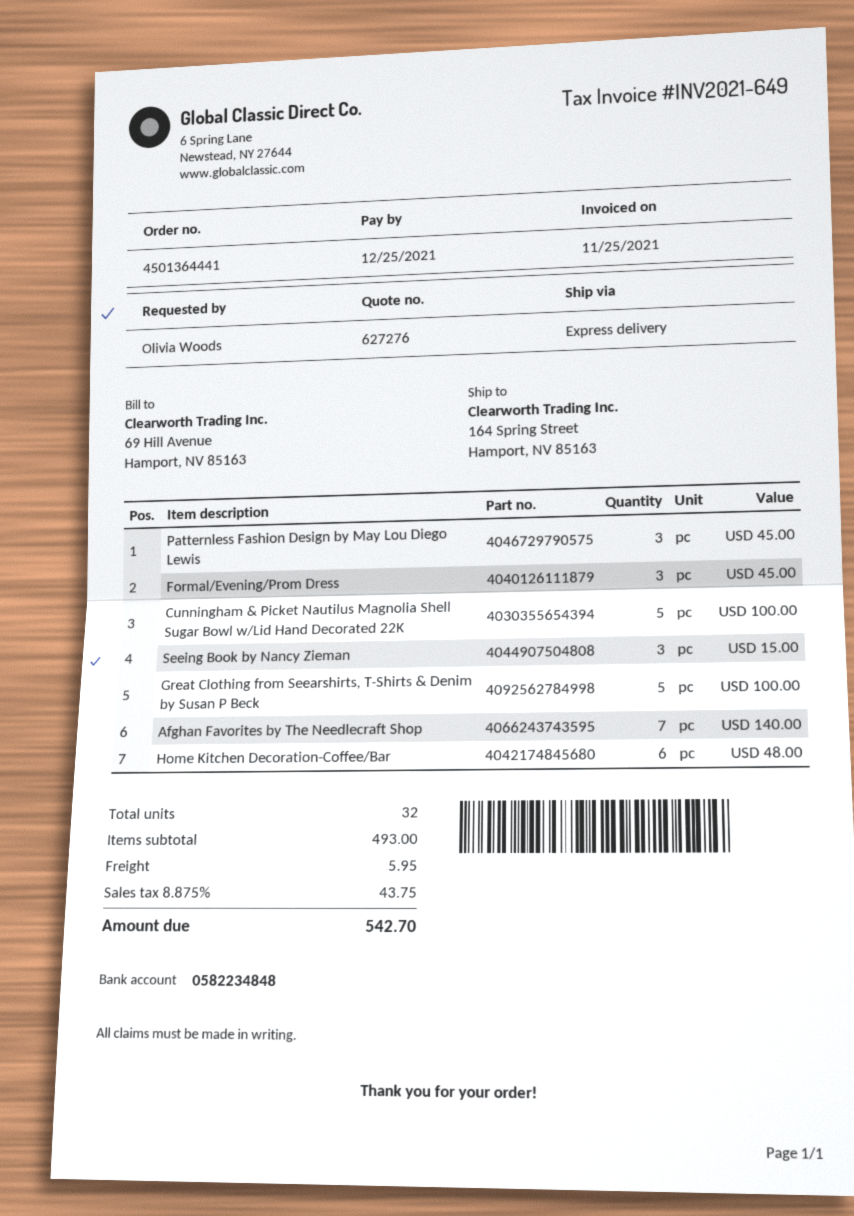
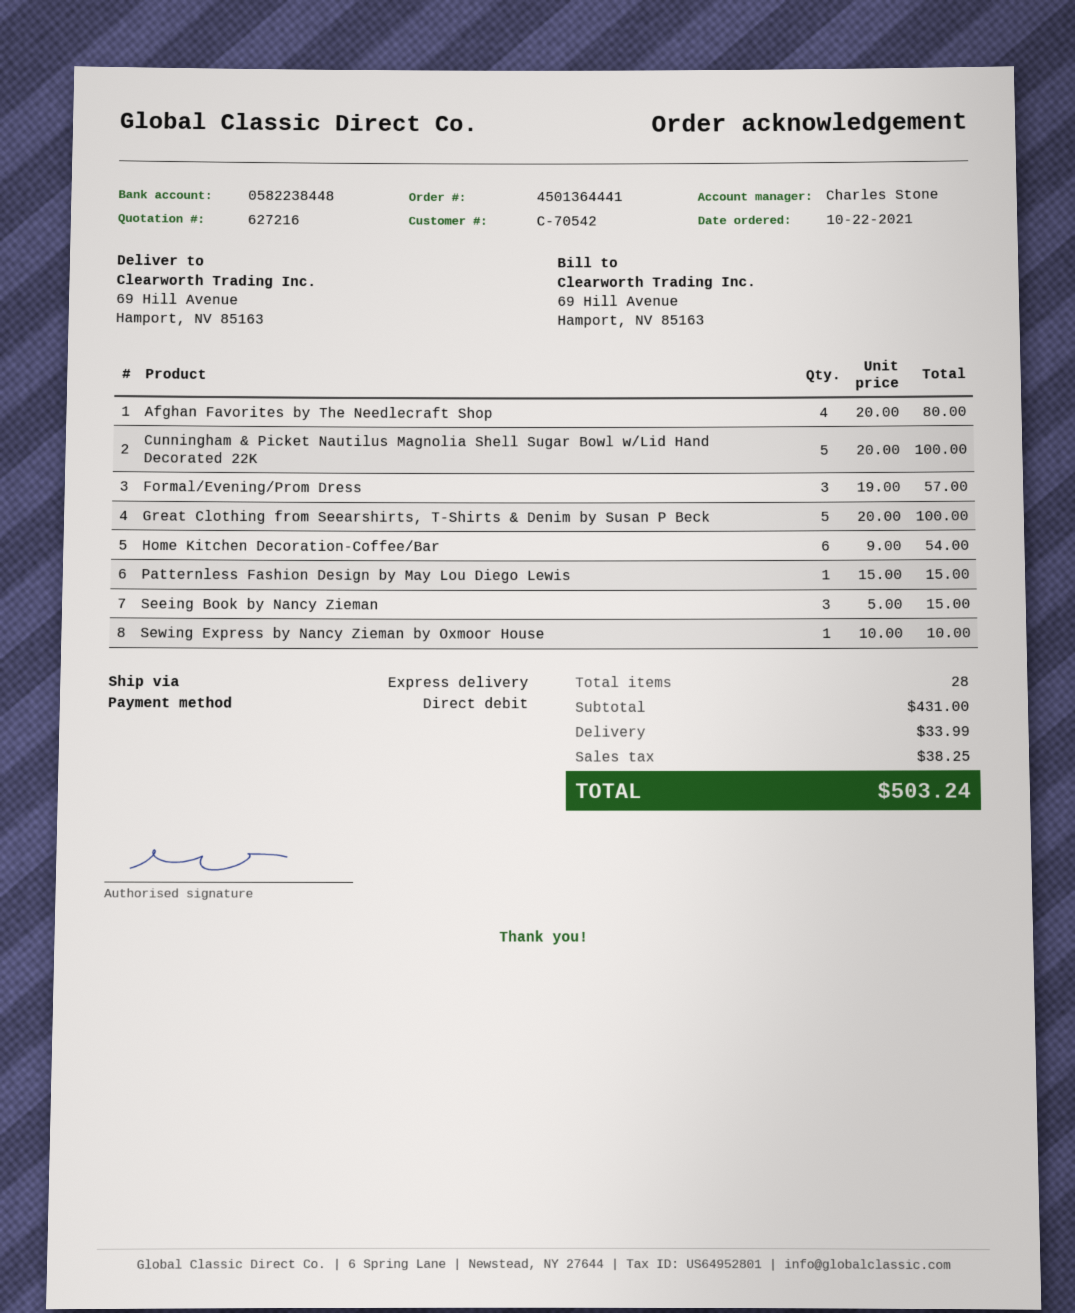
quote number: 627276 -> 627216
bank account: 0582234848 -> 0582238448
ship to: 164 Spring Street, Hamport, NV 85163 -> 69 Hill Avenue, Hamport, NV 85163
Patternless Fashion Design by May Lou Diego Lewis: 3 for 45.00 -> 1 for 15.00
Formal/Evening/Prom Dress: 3 for 45.00 -> 3 for 57.00
Afghan Favorites by The Needlecraft Shop: 7 for 140.00 -> 4 for 80.00
Home Kitchen Decoration-Coffee/Bar: 6 for 48.00 -> 6 for 54.00
Sewing Express by Nancy Zieman by Oxmoor House: none -> 1 for 10.00
total quantity: 32 -> 28
subtotal: 493.00 -> 431.00
shipping: 5.95 -> 33.99
tax: 43.75 -> 38.25
total: 542.70 -> 503.24

